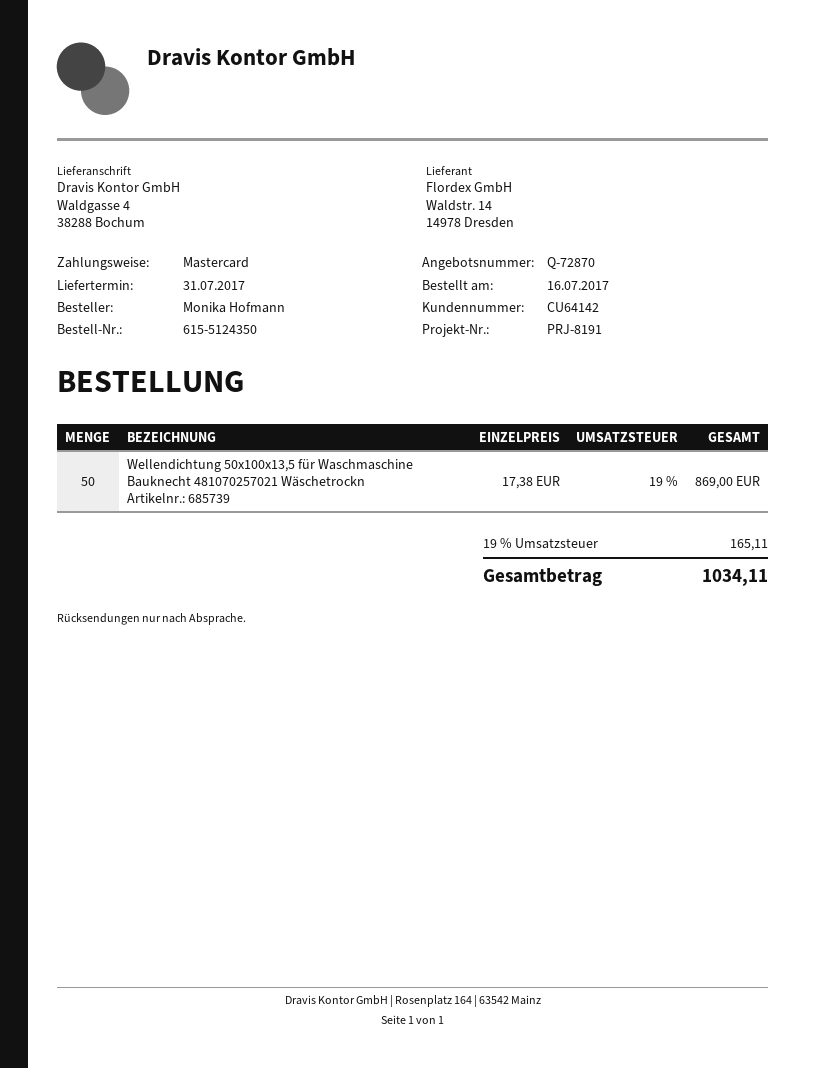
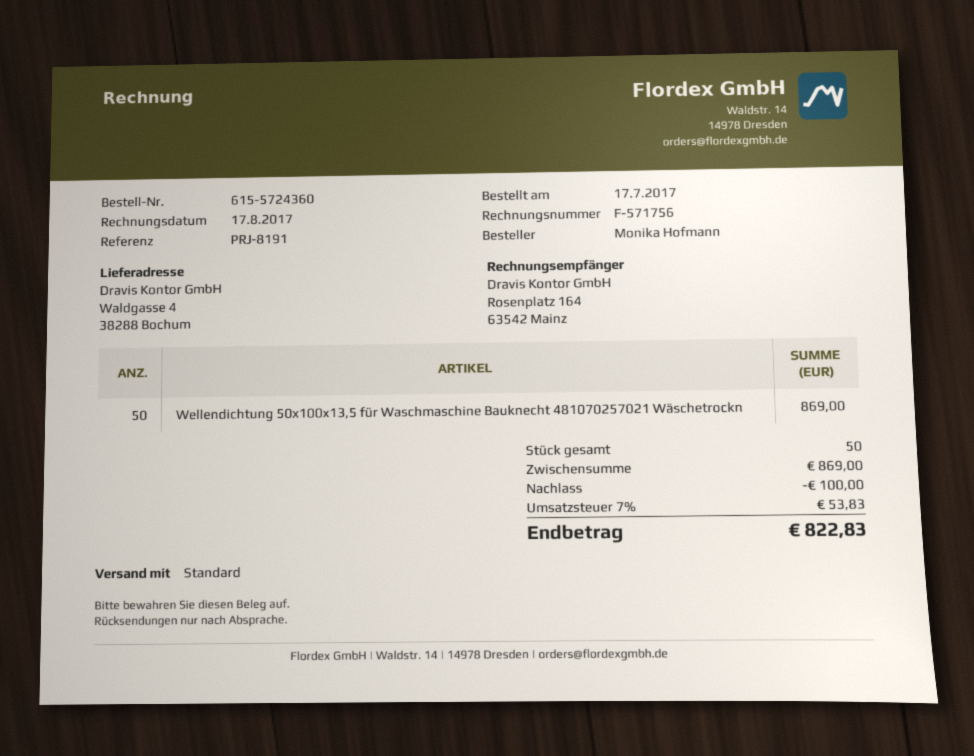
order number: 615-5124350 -> 615-5724360
order date: 2017-07-16 -> 2017-07-17
discount: none -> 100.00
tax: 19% = 165.11 -> 7% = 53.83
total: 1034.11 -> 822.83

